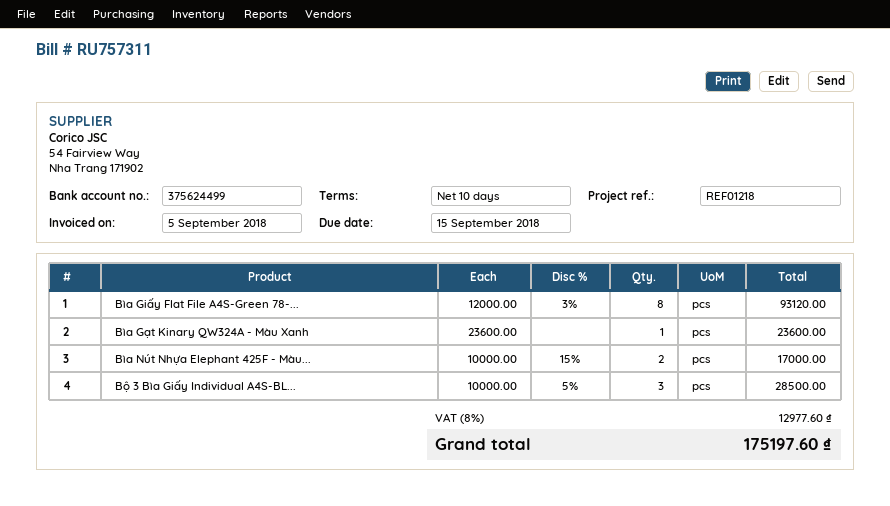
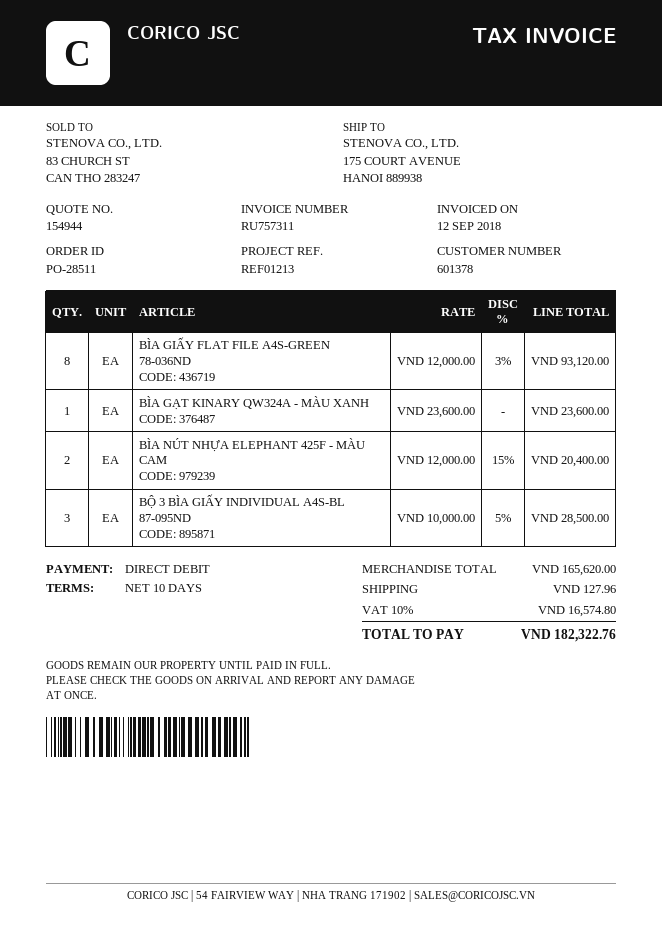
invoice date: 2018-09-05 -> 2018-09-12
reference: REF01218 -> REF01213
Bìa Nút Nhựa Elephant 425F - Màu...: 2 x 10000.00 - 15% = 17000.00 -> 2 x 12000.00 - 15% = 20400.00
shipping: none -> 127.96
tax: 8% = 12977.60 -> 10% = 16574.80
total: 175197.60 -> 182322.76

